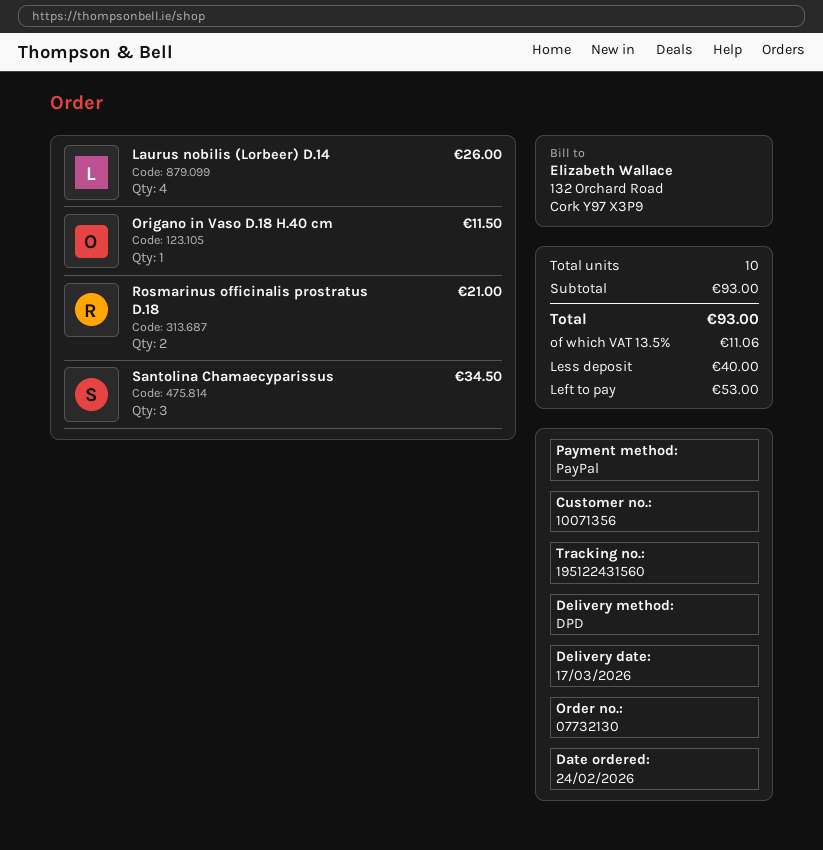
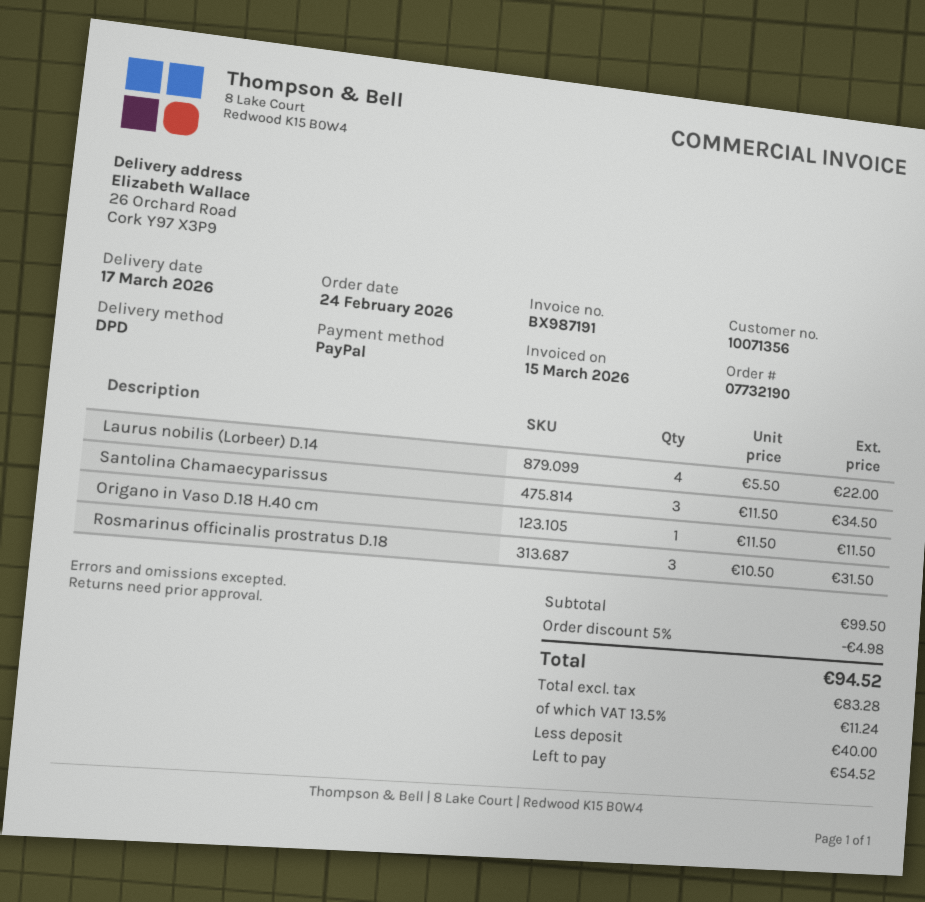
order number: 07732130 -> 07732190
Laurus nobilis (Lorbeer) D.14: 4 for 26.00 -> 4 for 22.00
Rosmarinus officinalis prostratus D.18: 2 for 21.00 -> 3 for 31.50
subtotal: 93.00 -> 99.50
discount: none -> 5% = 4.98
tax: 13.5% = 11.06 -> 13.5% = 11.24
total: 93.00 -> 94.52
balance: 53.00 -> 54.52

